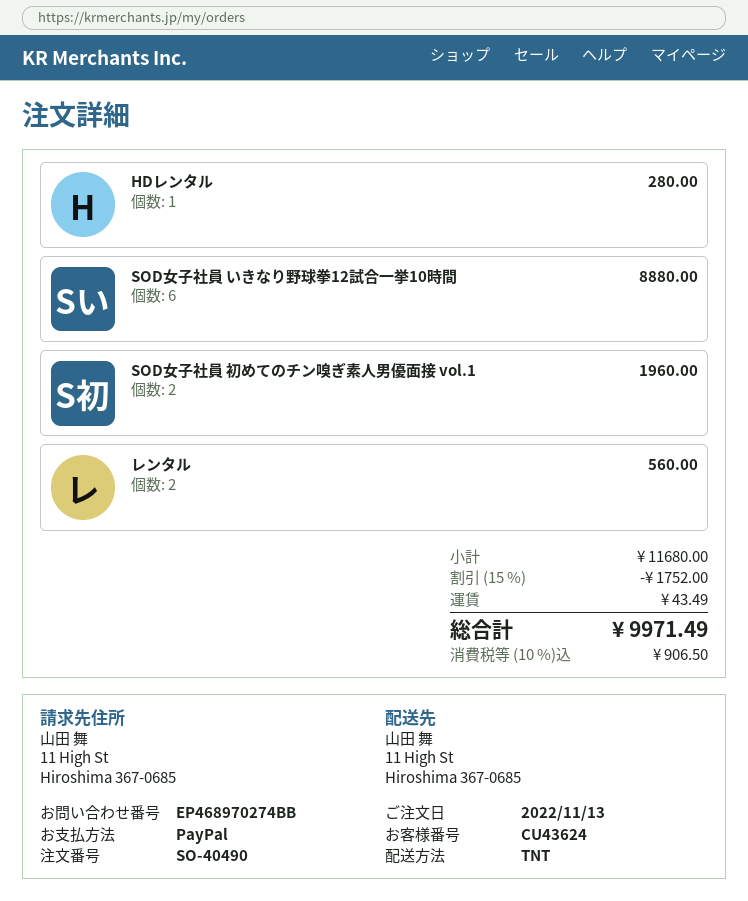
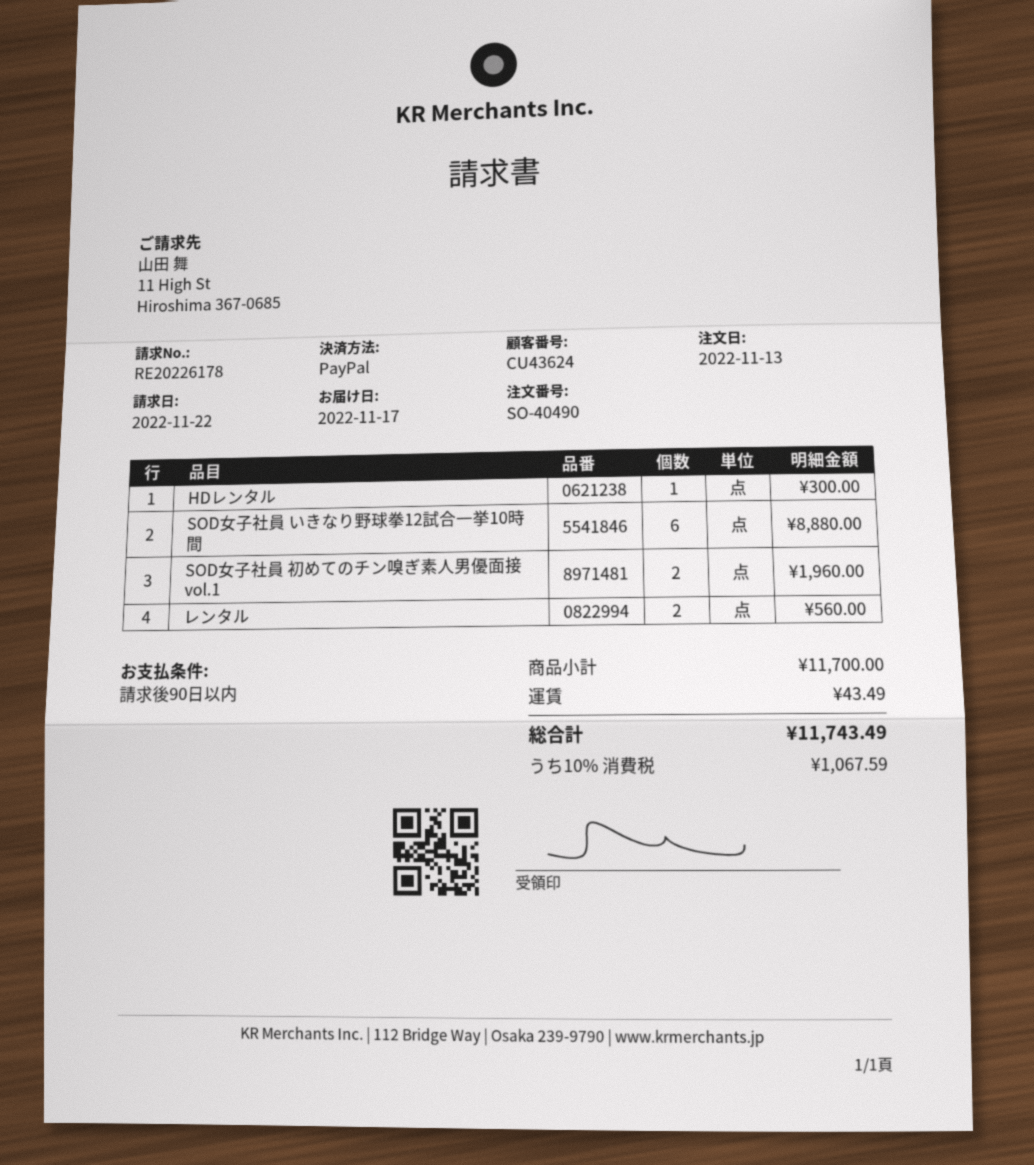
HDレンタル: 1 for 280.00 -> 1 for 300.00
subtotal: 11680.00 -> 11700.00
discount: 15% = 1752.00 -> none
tax: 10% = 906.50 -> 10% = 1067.59
total: 9971.49 -> 11743.49

